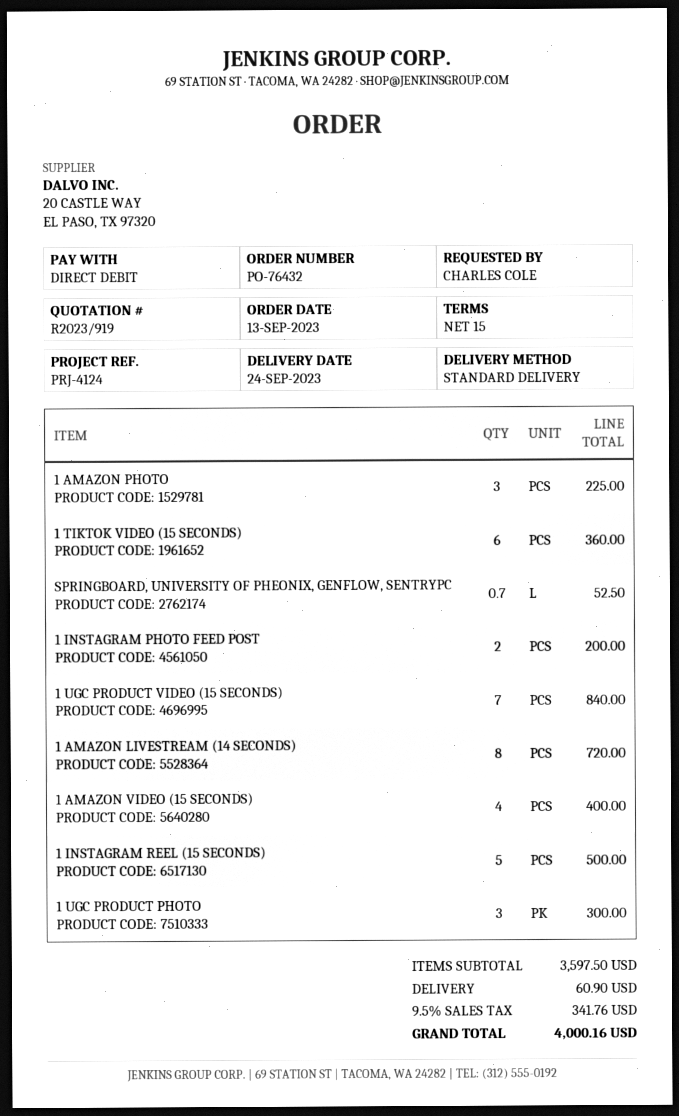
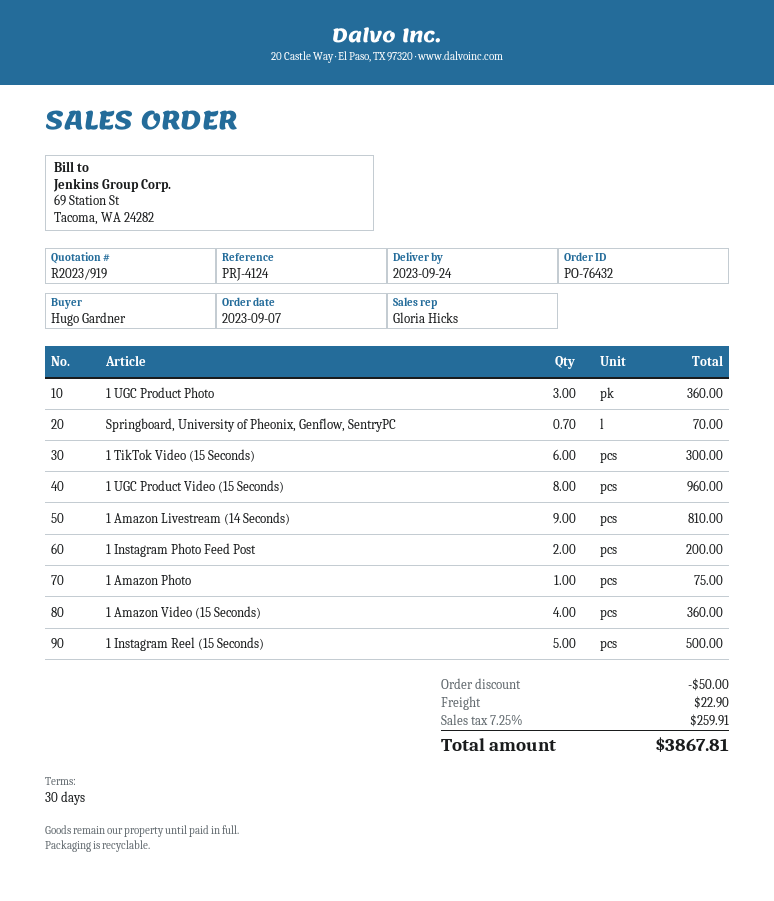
order date: 2023-09-13 -> 2023-09-07
payment terms: 15 days -> 30 days
ordered by: CHARLES COLE -> Hugo Gardner
1 AMAZON PHOTO: 3 for 225.00 -> 1 for 75.00
1 TIKTOK VIDEO (15 SECONDS): 6 for 360.00 -> 6 for 300.00
SPRINGBOARD, UNIVERSITY OF PHEONIX, GENFLOW, SENTRYPC: 0.7 for 52.50 -> 0.7 for 70.00
1 UGC PRODUCT VIDEO (15 SECONDS): 7 for 840.00 -> 8 for 960.00
1 AMAZON LIVESTREAM (14 SECONDS): 8 for 720.00 -> 9 for 810.00
1 AMAZON VIDEO (15 SECONDS): 4 for 400.00 -> 4 for 360.00
1 UGC PRODUCT PHOTO: 3 for 300.00 -> 3 for 360.00
discount: none -> 50.00
shipping: 60.90 -> 22.90
tax: 9.5% = 341.76 -> 7.25% = 259.91
total: 4000.16 -> 3867.81

